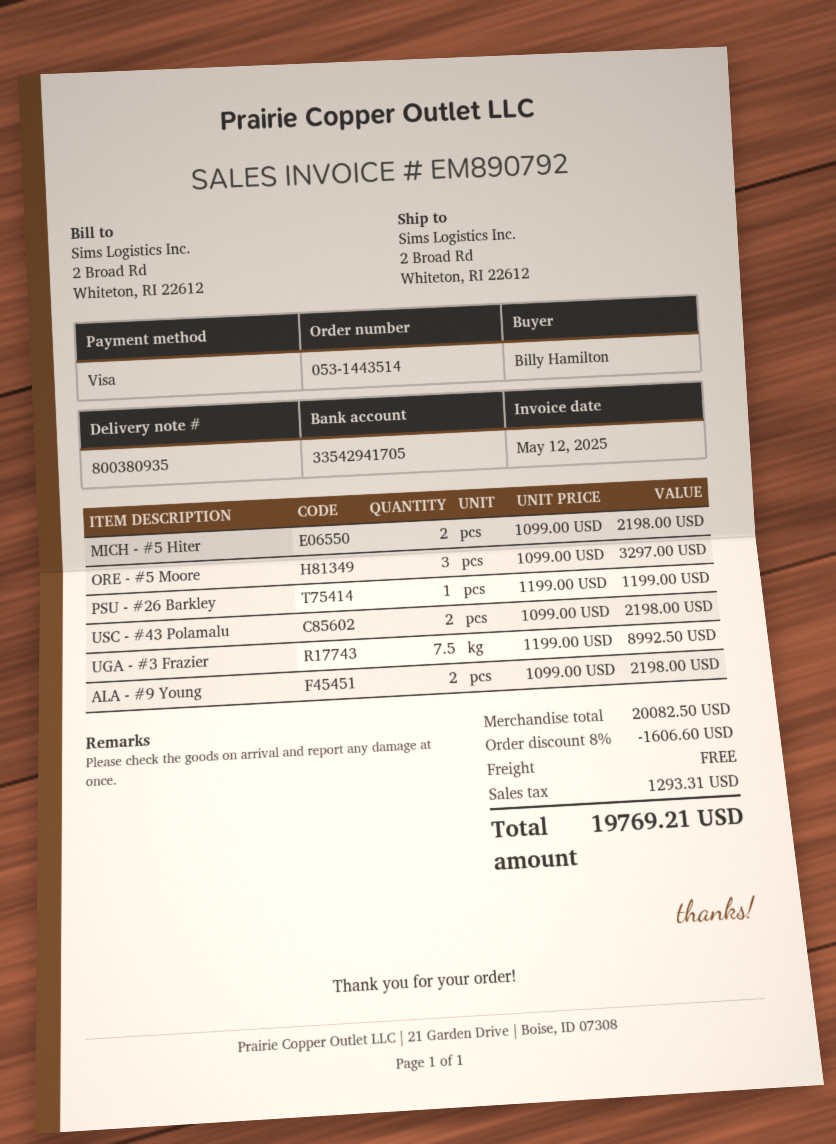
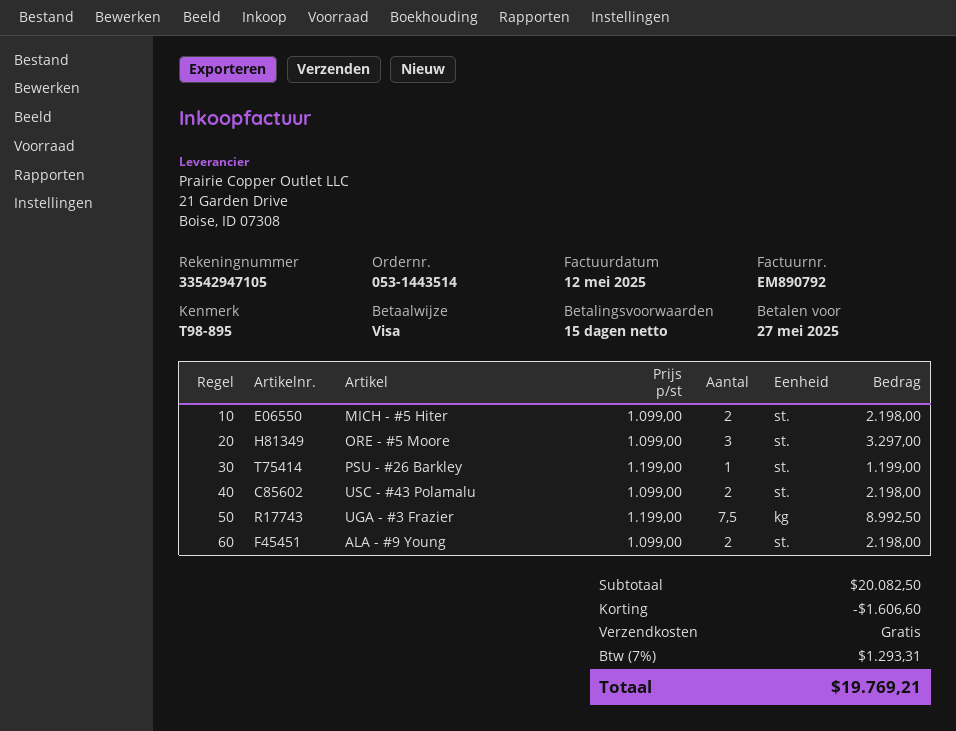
bank account: 33542941705 -> 33542947105

